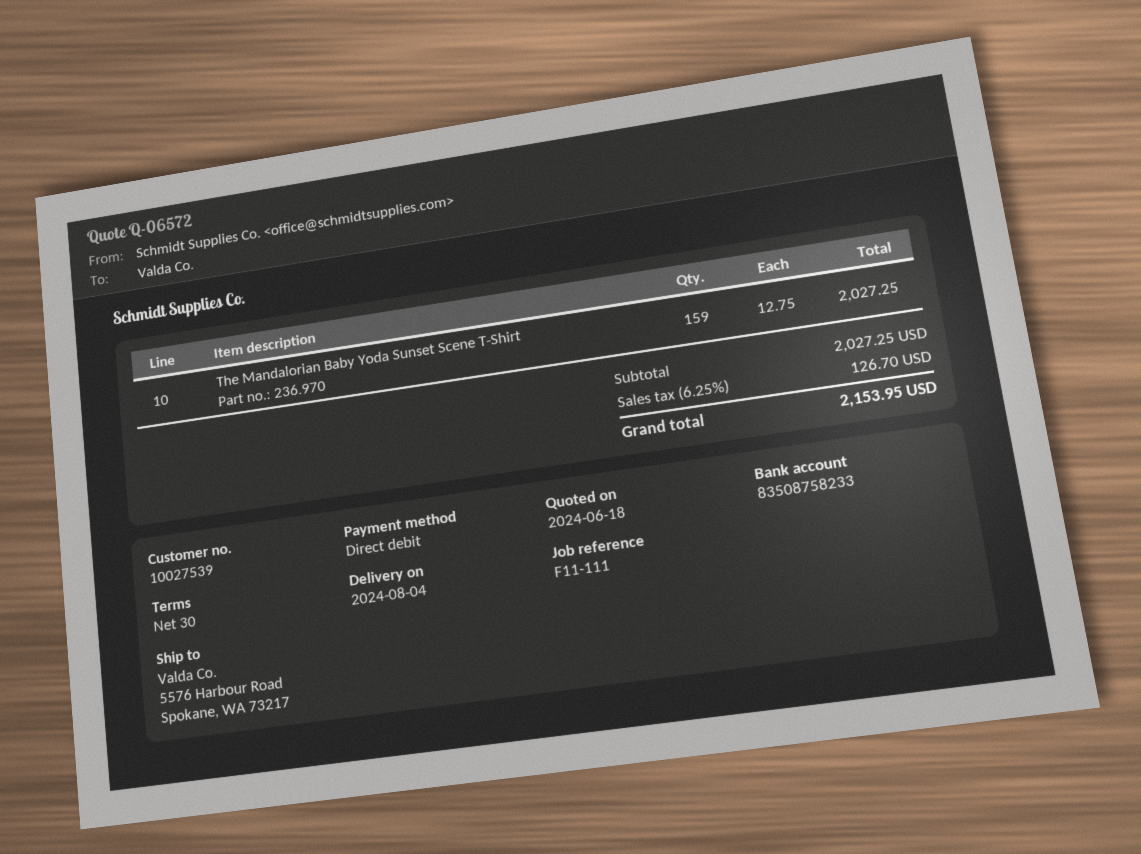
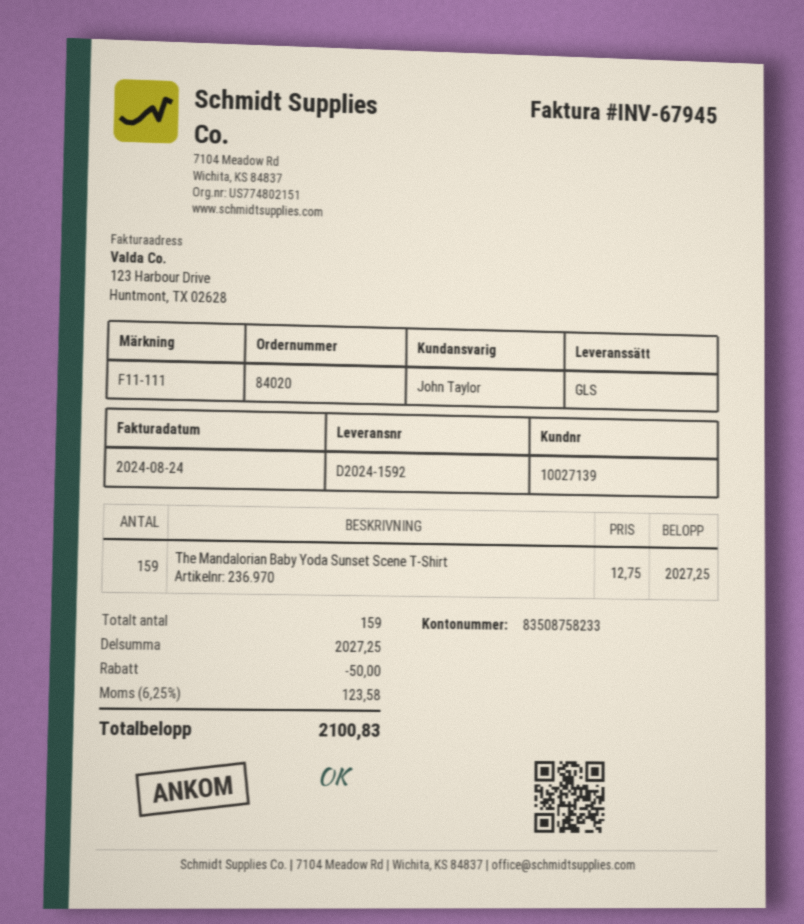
customer number: 10027539 -> 10027139
discount: none -> 50.00
tax: 6.25% = 126.70 -> 6.25% = 123.58
total: 2153.95 -> 2100.83

